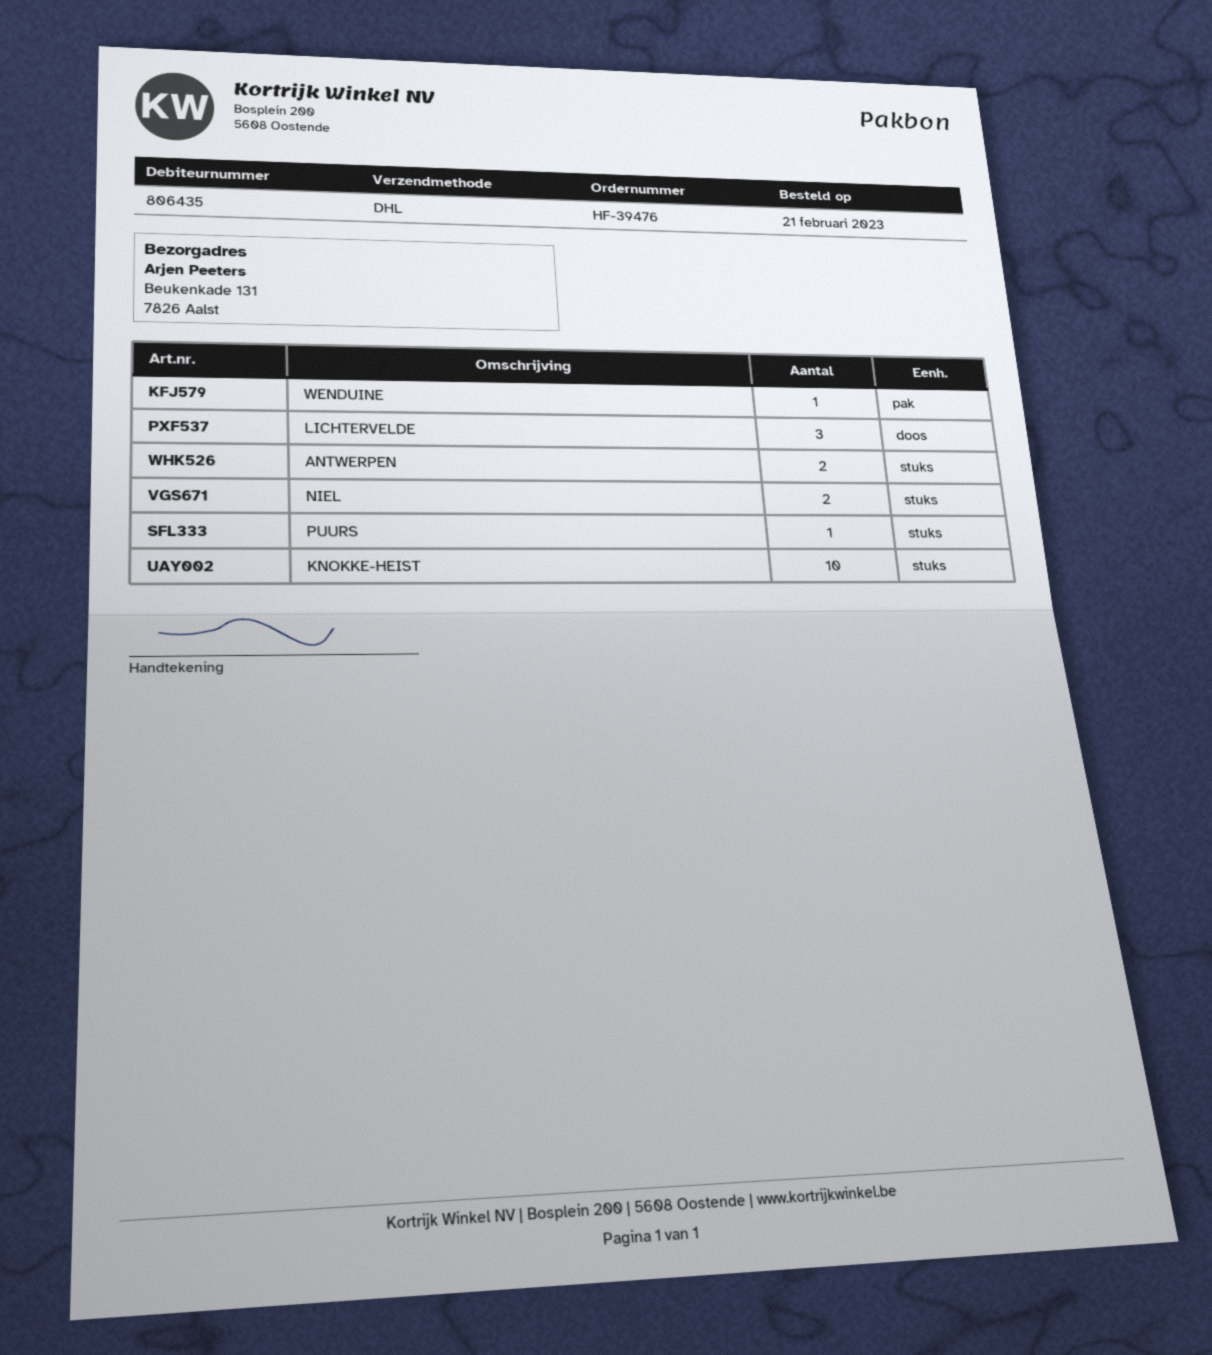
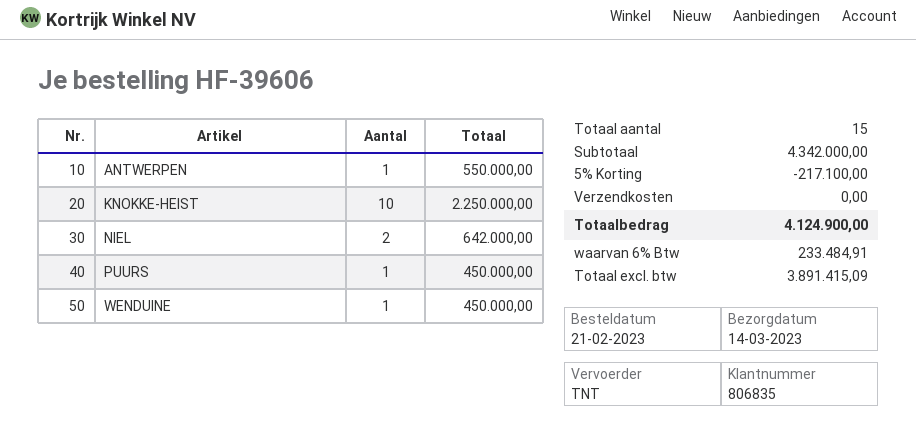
order number: HF-39476 -> HF-39606
customer number: 806435 -> 806835
shipping method: DHL -> TNT
LICHTERVELDE: 3 -> none
ANTWERPEN: 2 -> 1

